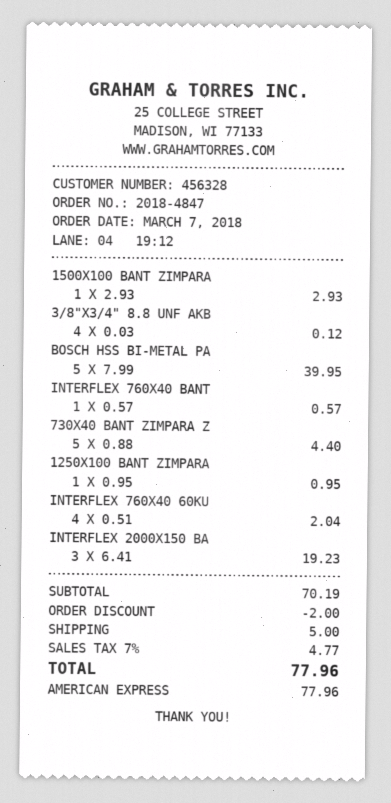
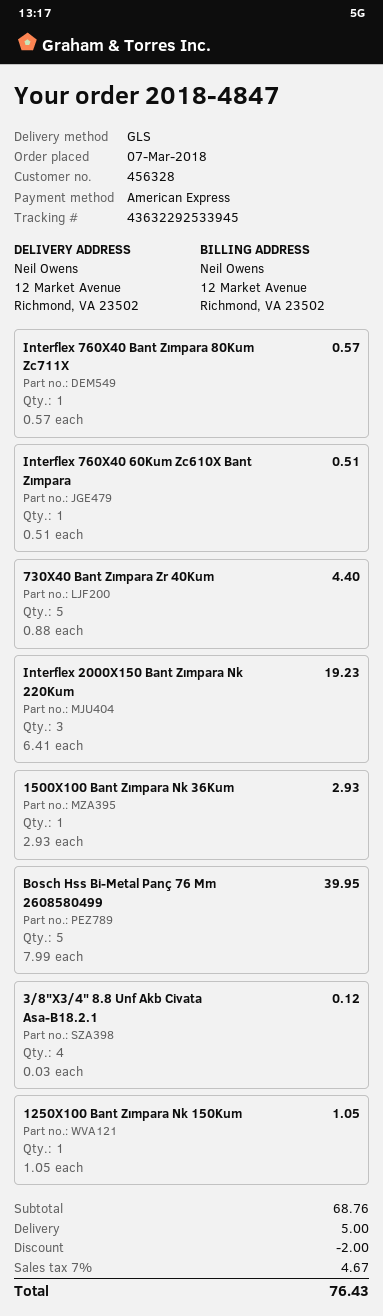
1250X100 BANT ZIMPARA: 1 x 0.95 = 0.95 -> 1 x 1.05 = 1.05
INTERFLEX 760X40 60KU: 4 x 0.51 = 2.04 -> 1 x 0.51 = 0.51
subtotal: 70.19 -> 68.76
tax: 7% = 4.77 -> 7% = 4.67
total: 77.96 -> 76.43

